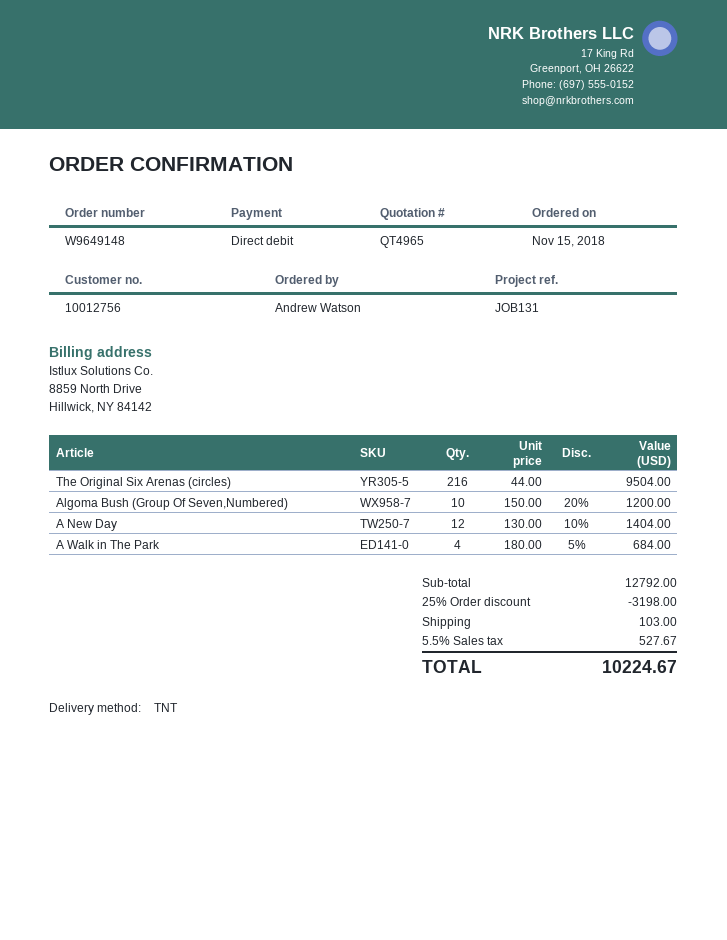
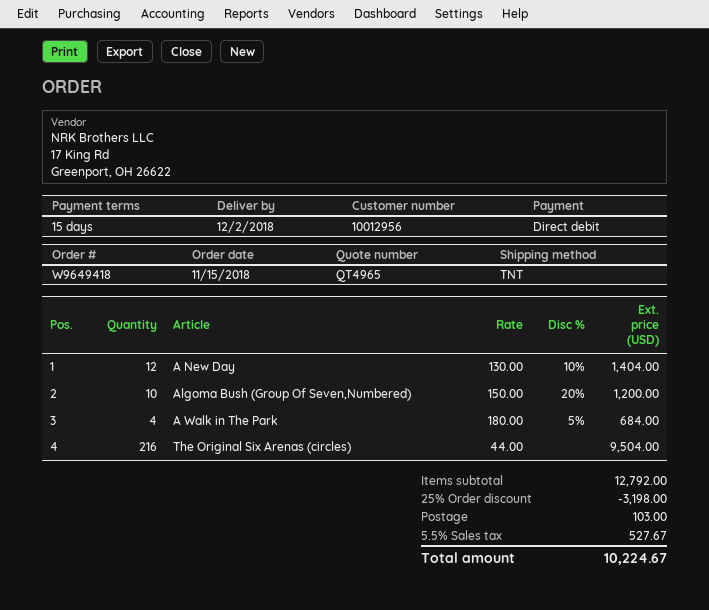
order number: W9649148 -> W9649418
customer number: 10012756 -> 10012956

